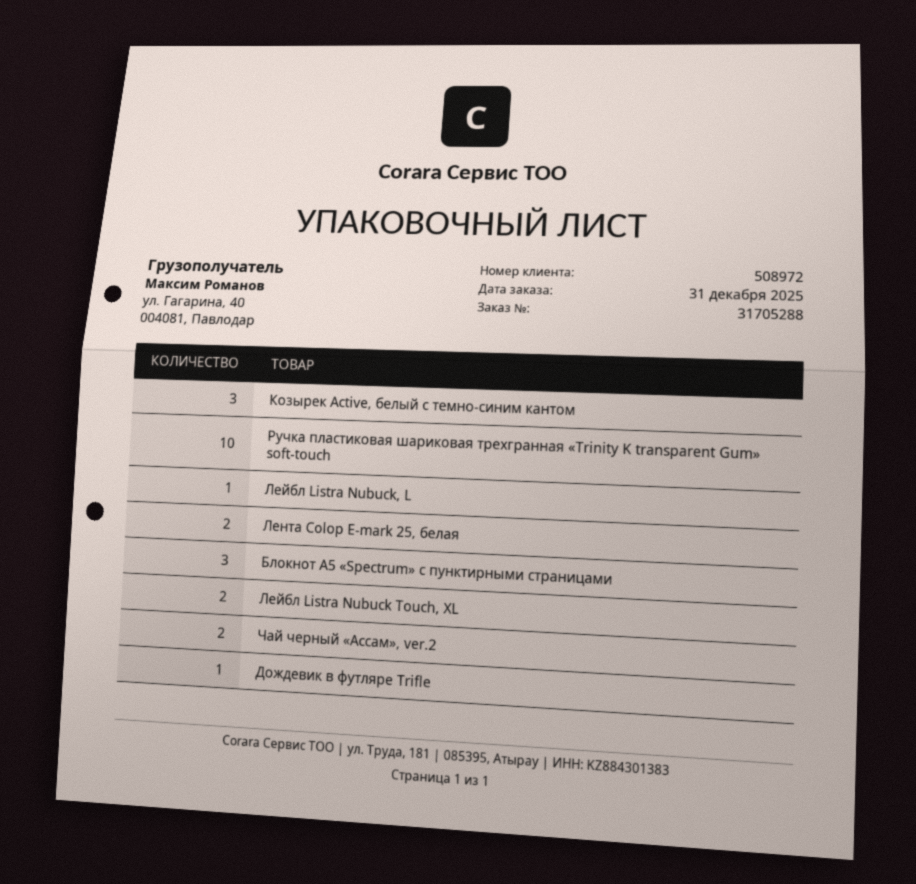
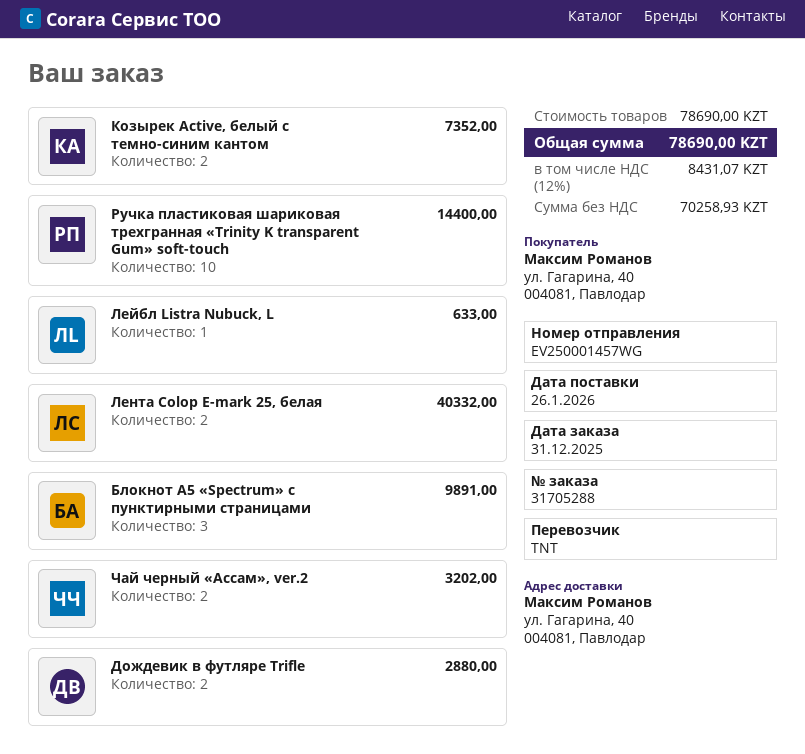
Козырек Active, белый с темно-синим кантом: 3 -> 2
Лейбл Listra Nubuck Touch, XL: 2 -> none
Дождевик в футляре Trifle: 1 -> 2

